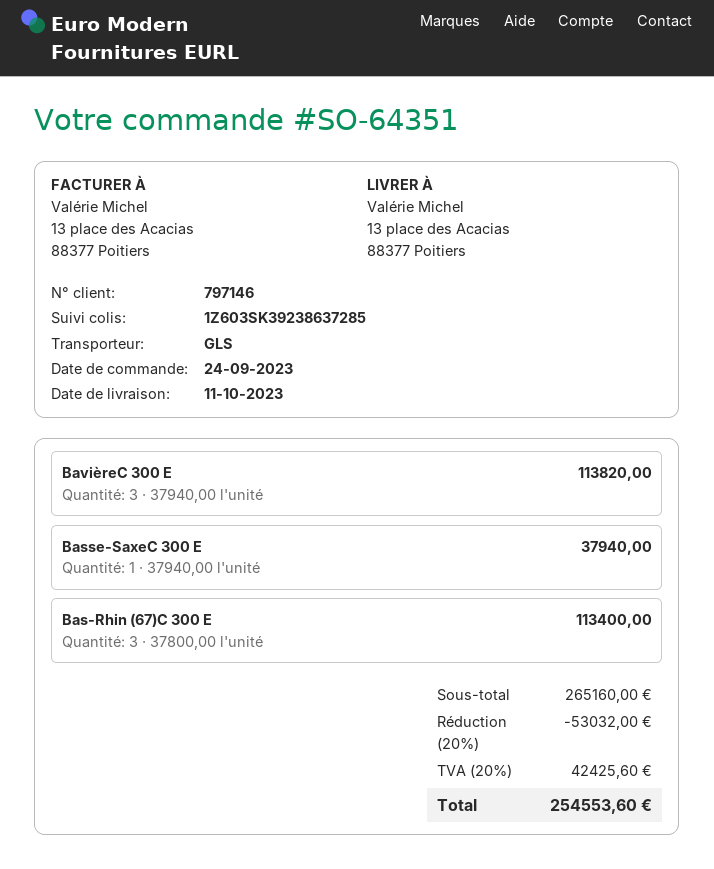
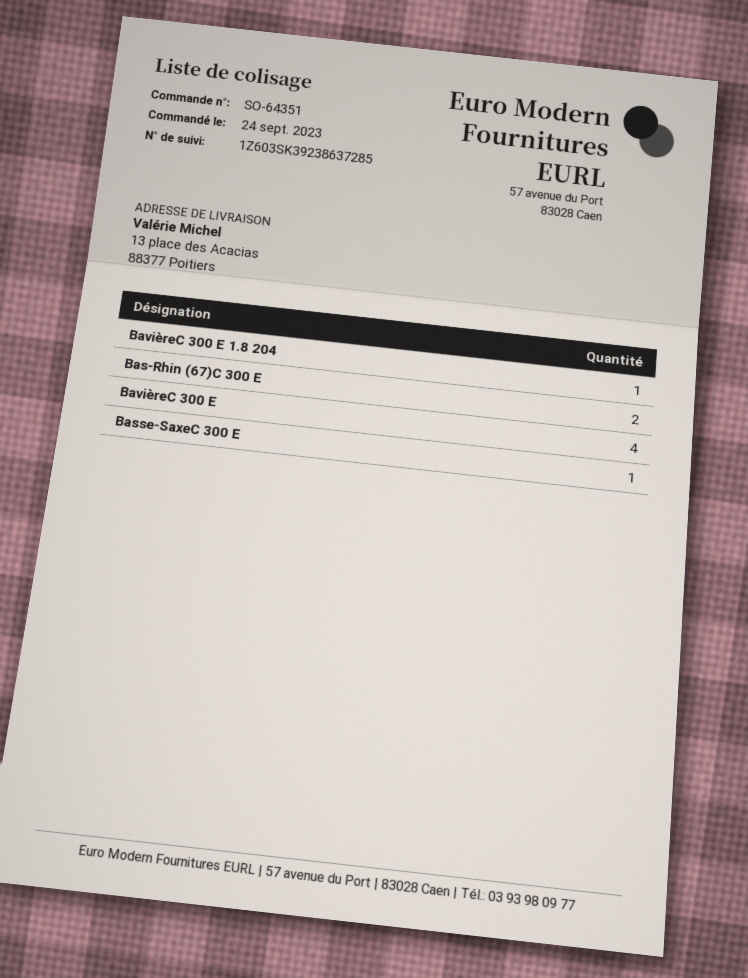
BavièreC 300 E: 3 -> 4
Bas-Rhin (67)C 300 E: 3 -> 2
BavièreC 300 E 1.8 204: none -> 1

